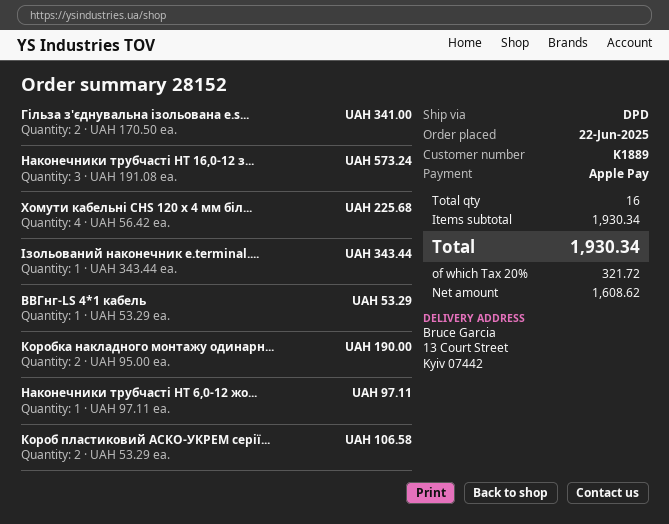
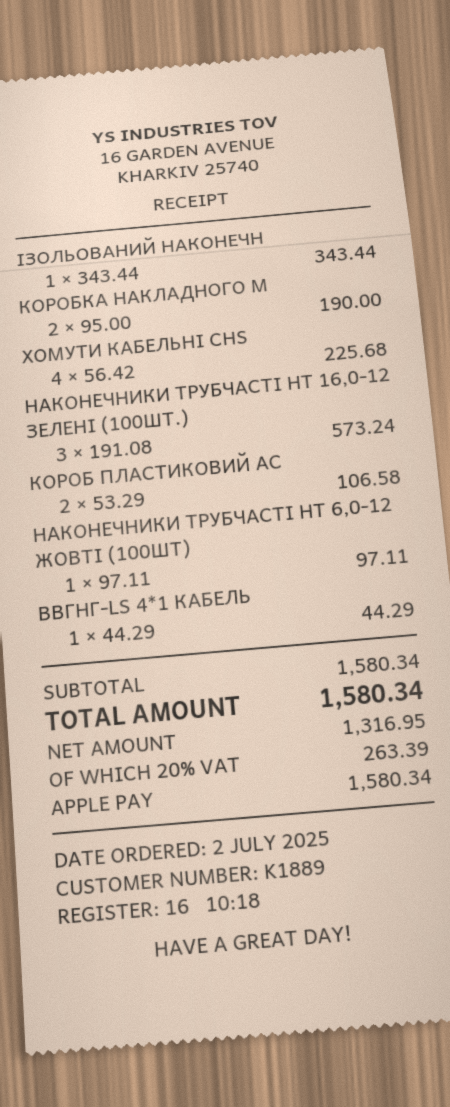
order date: 2025-06-22 -> 2025-07-02
Гільза з'єднувальна ізольована e.s...: 2 x 170.50 = 341.00 -> none
ВВГнг-LS 4*1 кабель: 1 x 53.29 = 53.29 -> 1 x 44.29 = 44.29
subtotal: 1930.34 -> 1580.34
net: 1608.62 -> 1316.95
tax: 20% = 321.72 -> 20% = 263.39
total: 1930.34 -> 1580.34

